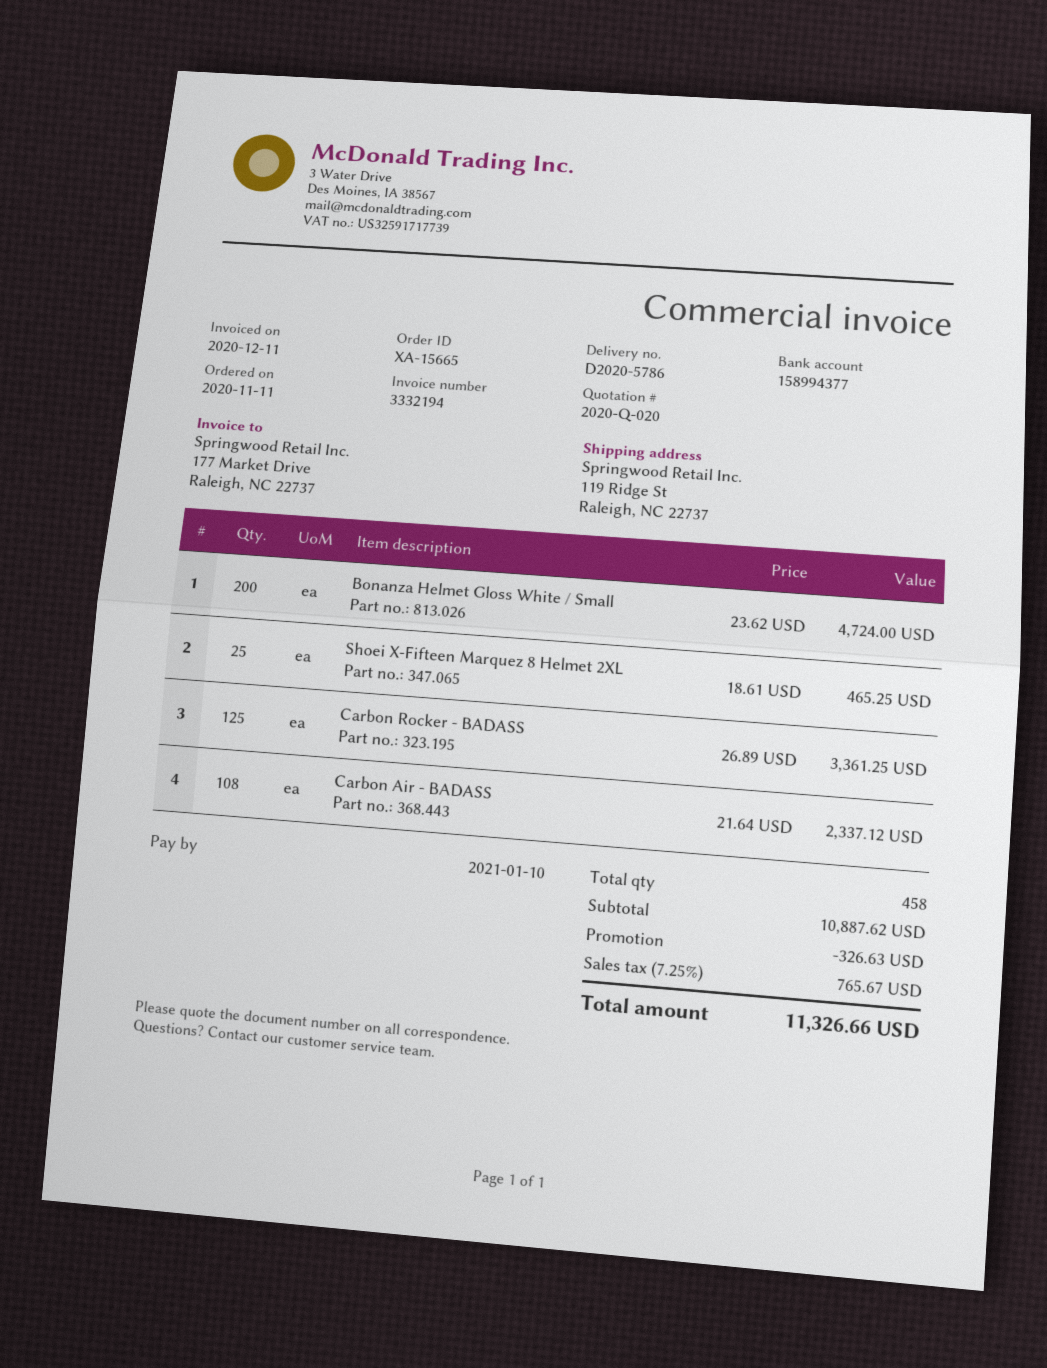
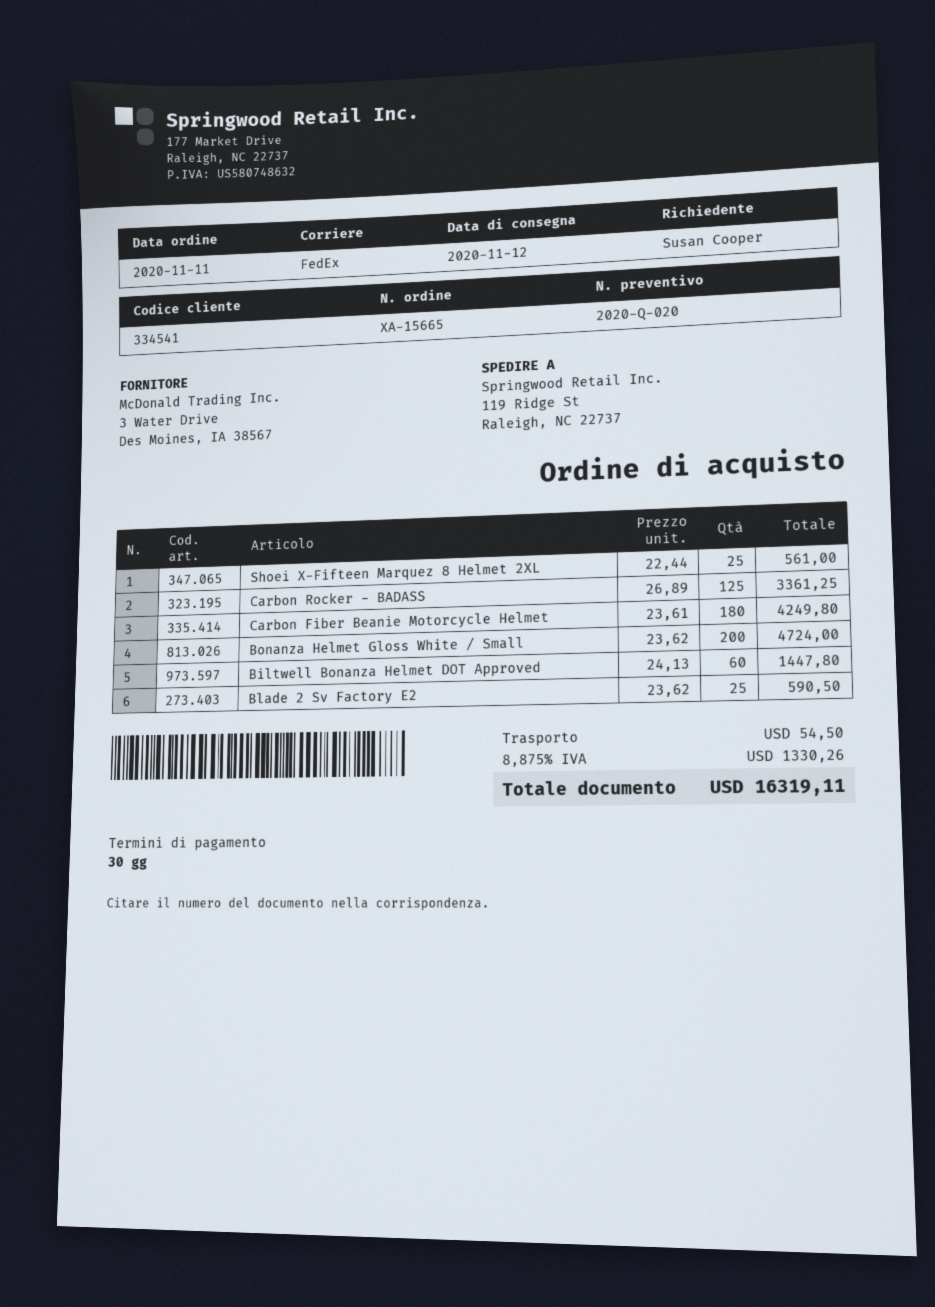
Shoei X-Fifteen Marquez 8 Helmet 2XL: 25 x 18.61 = 465.25 -> 25 x 22.44 = 561.00
Carbon Air - BADASS: 108 x 21.64 = 2337.12 -> none
Carbon Fiber Beanie Motorcycle Helmet: none -> 180 x 23.61 = 4249.80
Biltwell Bonanza Helmet DOT Approved: none -> 60 x 24.13 = 1447.80
Blade 2 Sv Factory E2: none -> 25 x 23.62 = 590.50
discount: 326.63 -> none
shipping: none -> 54.50
tax: 7.25% = 765.67 -> 8.875% = 1330.26
total: 11326.66 -> 16319.11

